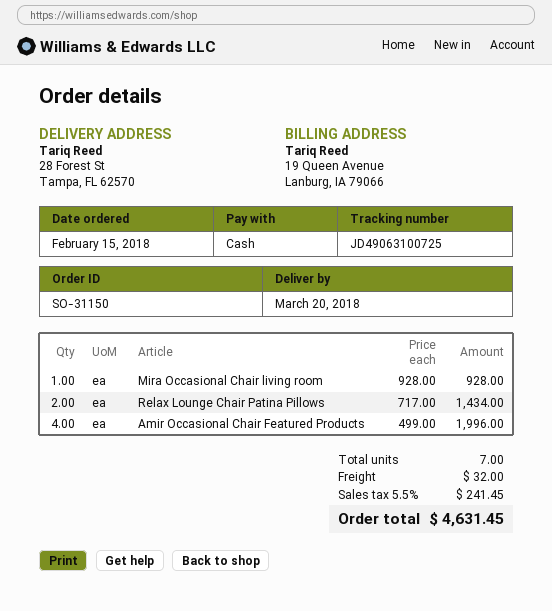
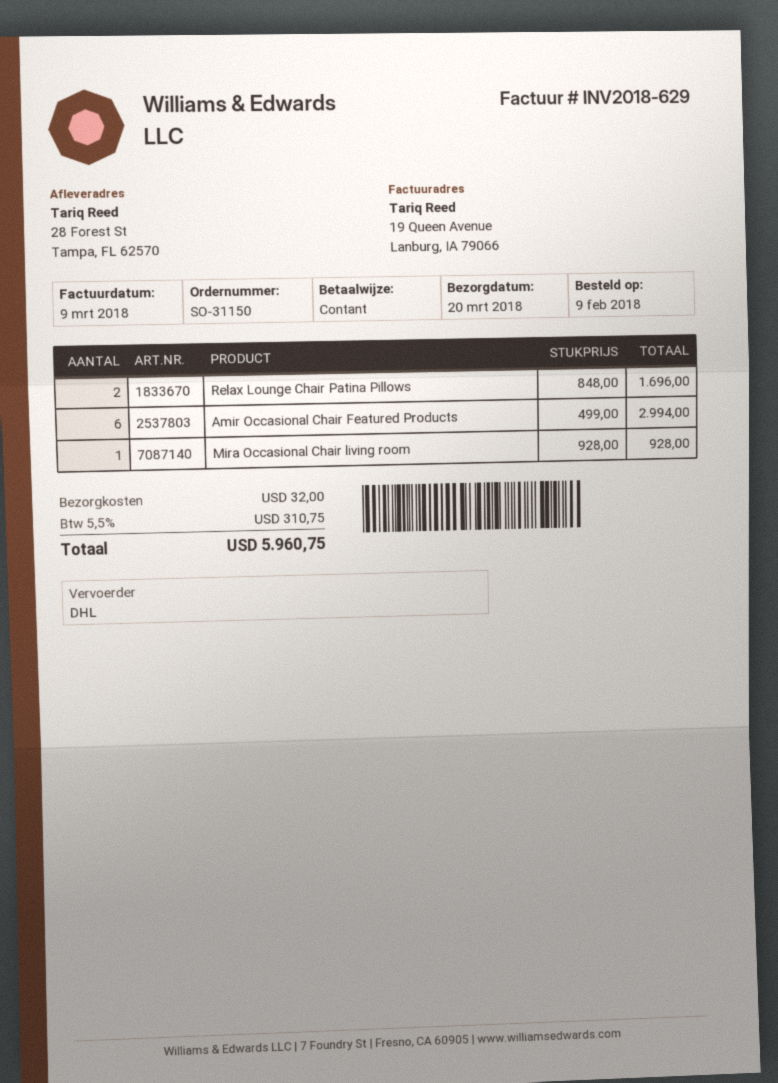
order date: 2018-02-15 -> 2018-02-09
Relax Lounge Chair Patina Pillows: 2 x 717.00 = 1434.00 -> 2 x 848.00 = 1696.00
Amir Occasional Chair Featured Products: 4 x 499.00 = 1996.00 -> 6 x 499.00 = 2994.00
tax: 5.5% = 241.45 -> 5.5% = 310.75
total: 4631.45 -> 5960.75

